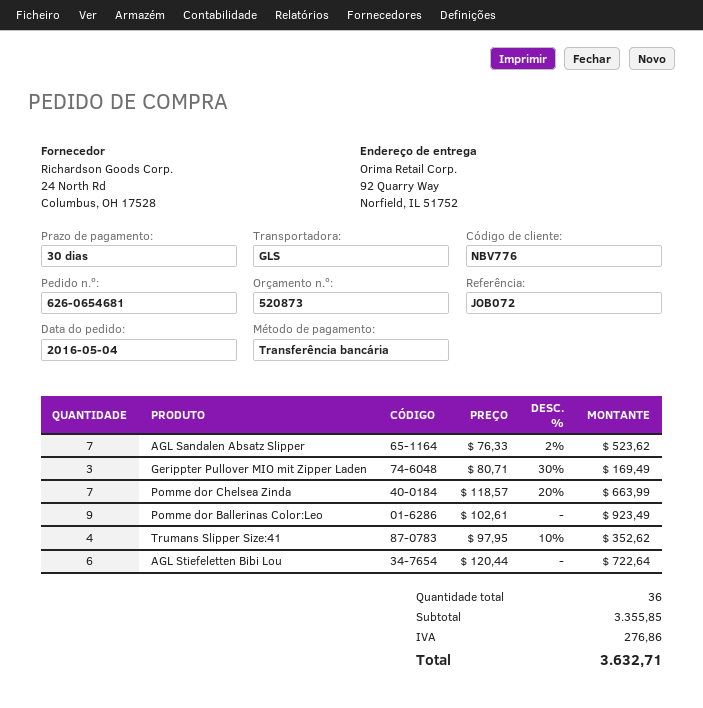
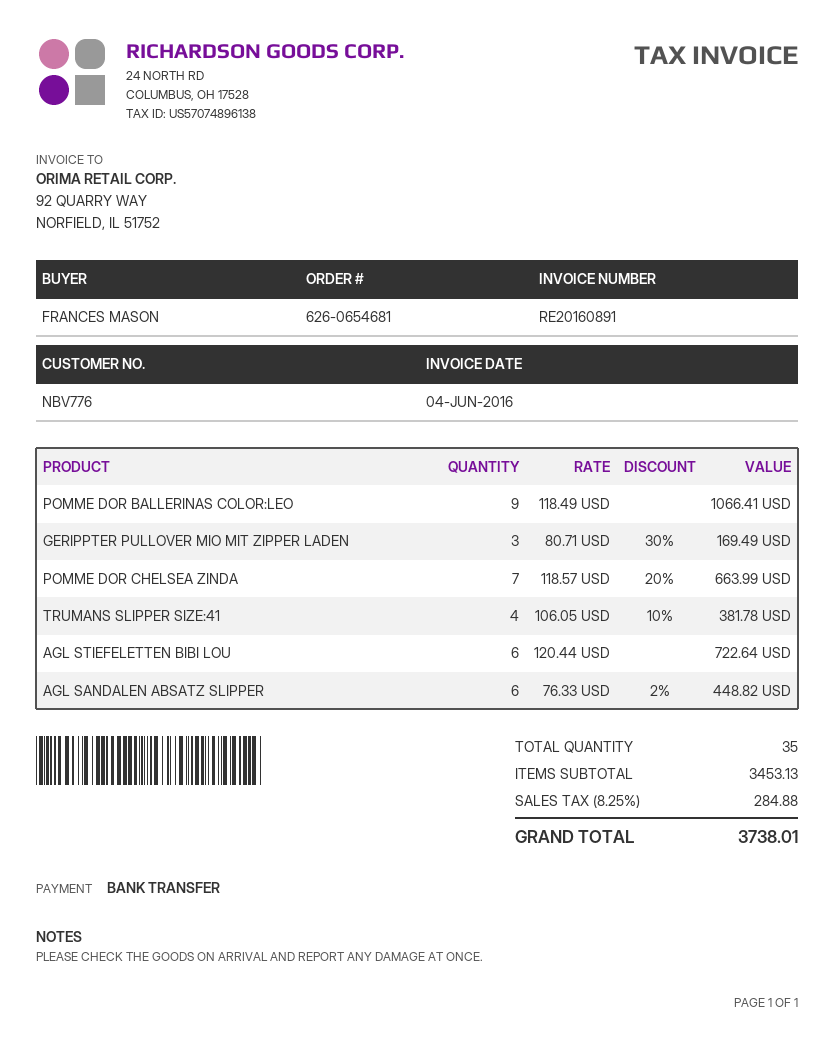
AGL Sandalen Absatz Slipper: 7 x 76.33 - 2% = 523.62 -> 6 x 76.33 - 2% = 448.82
Pomme dor Ballerinas Color:Leo: 9 x 102.61 = 923.49 -> 9 x 118.49 = 1066.41
Trumans Slipper Size:41: 4 x 97.95 - 10% = 352.62 -> 4 x 106.05 - 10% = 381.78
total quantity: 36 -> 35
subtotal: 3355.85 -> 3453.13
tax: 276.86 -> 284.88
total: 3632.71 -> 3738.01

